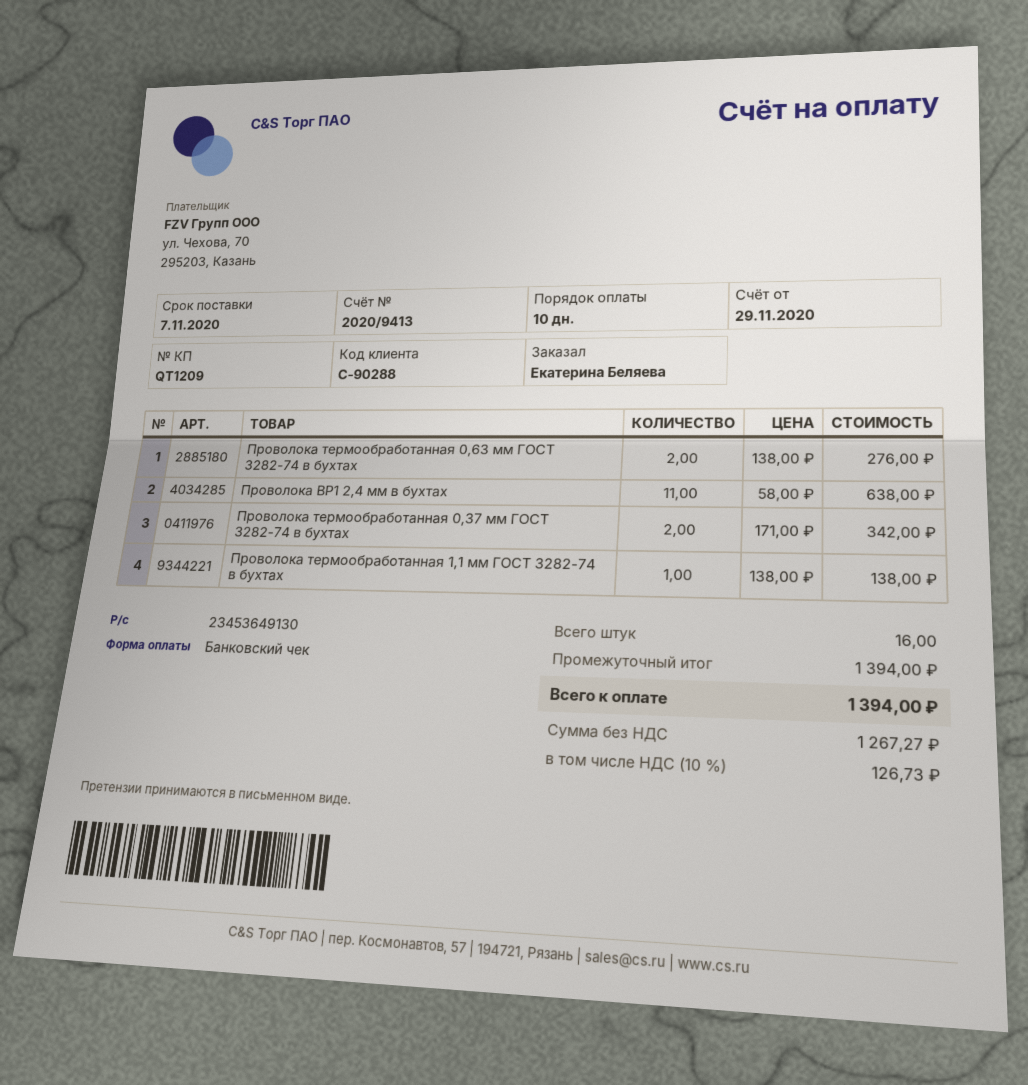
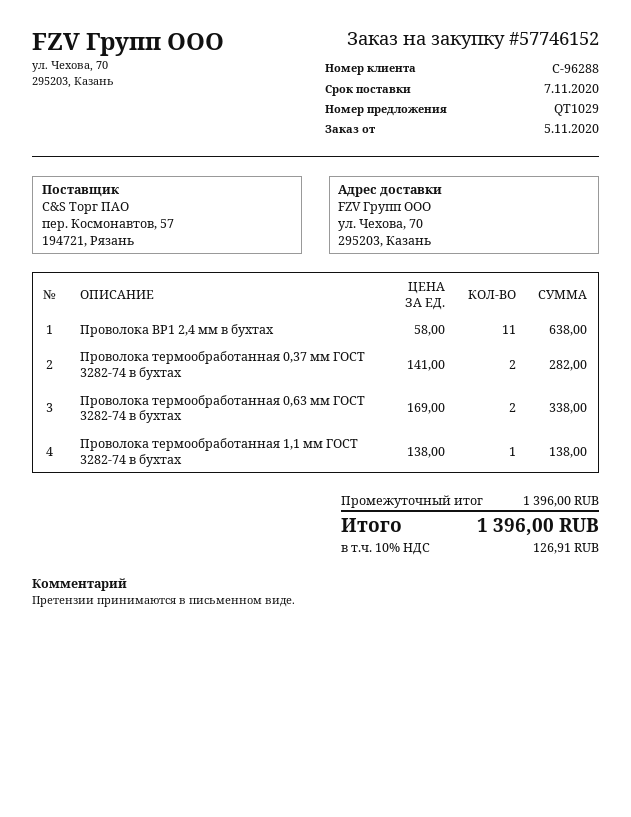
quote number: QT1209 -> QT1029
customer number: C-90288 -> C-96288
Проволока термообработанная 0,63 мм ГОСТ 3282-74 в бухтах: 2 x 138.00 = 276.00 -> 2 x 169.00 = 338.00
Проволока термообработанная 0,37 мм ГОСТ 3282-74 в бухтах: 2 x 171.00 = 342.00 -> 2 x 141.00 = 282.00
subtotal: 1394.00 -> 1396.00
tax: 10% = 126.73 -> 10% = 126.91
total: 1394.00 -> 1396.00

